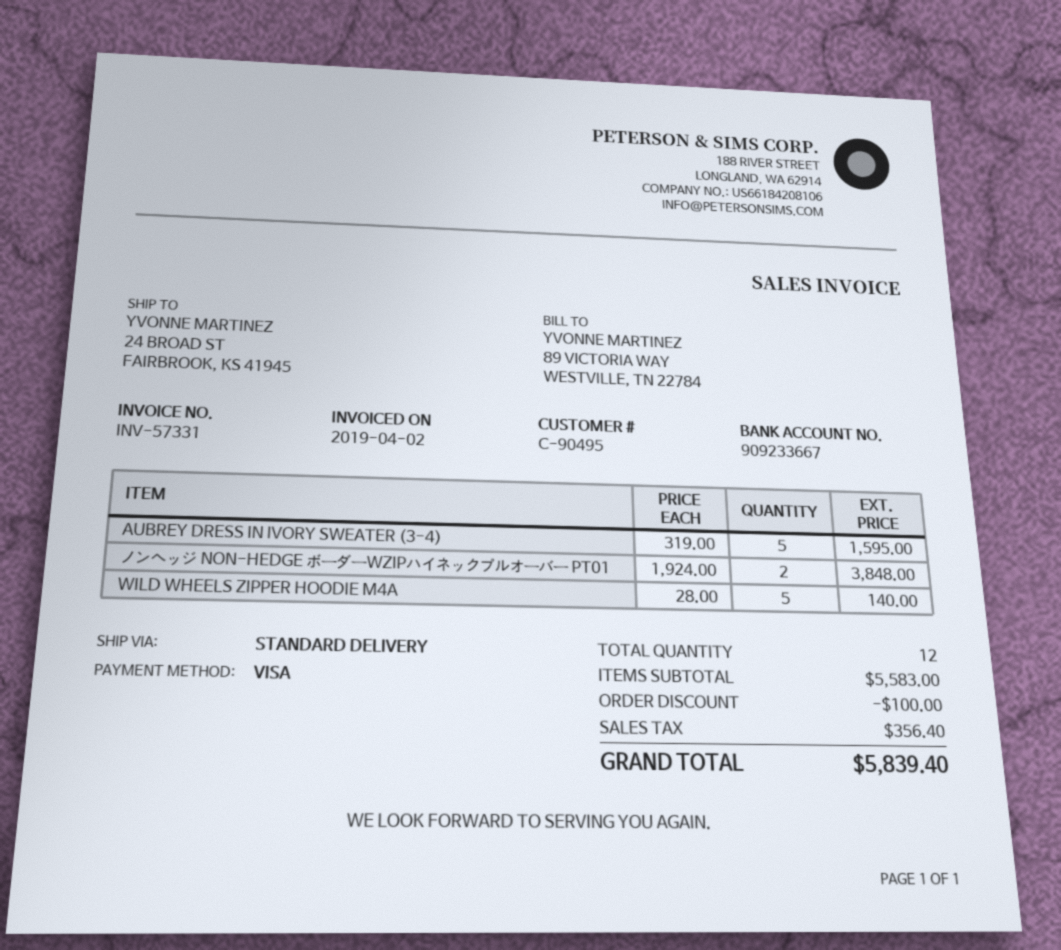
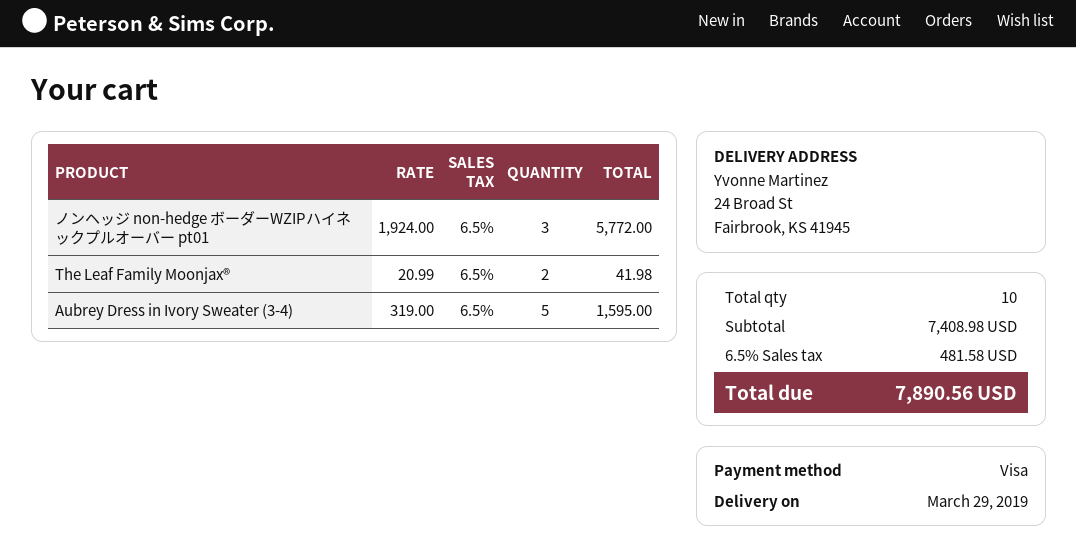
ノンヘッジ NON-HEDGE ボーダーWZIPハイネックプルオーバー PT01: 2 x 1924.00 = 3848.00 -> 3 x 1924.00 = 5772.00
WILD WHEELS ZIPPER HOODIE M4A: 5 x 28.00 = 140.00 -> none
The Leaf Family Moonjax®: none -> 2 x 20.99 = 41.98
total quantity: 12 -> 10
subtotal: 5583.00 -> 7408.98
discount: 100.00 -> none
tax: 356.40 -> 481.58
total: 5839.40 -> 7890.56

